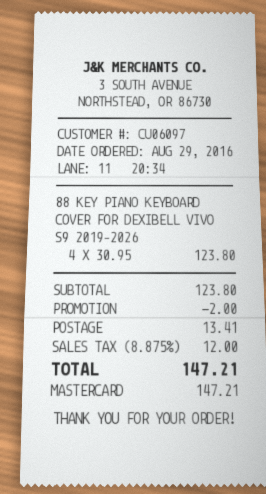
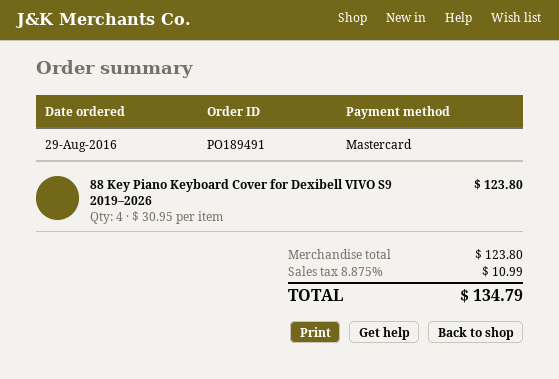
discount: 2.00 -> none
shipping: 13.41 -> none
tax: 8.875% = 12.00 -> 8.875% = 10.99
total: 147.21 -> 134.79

